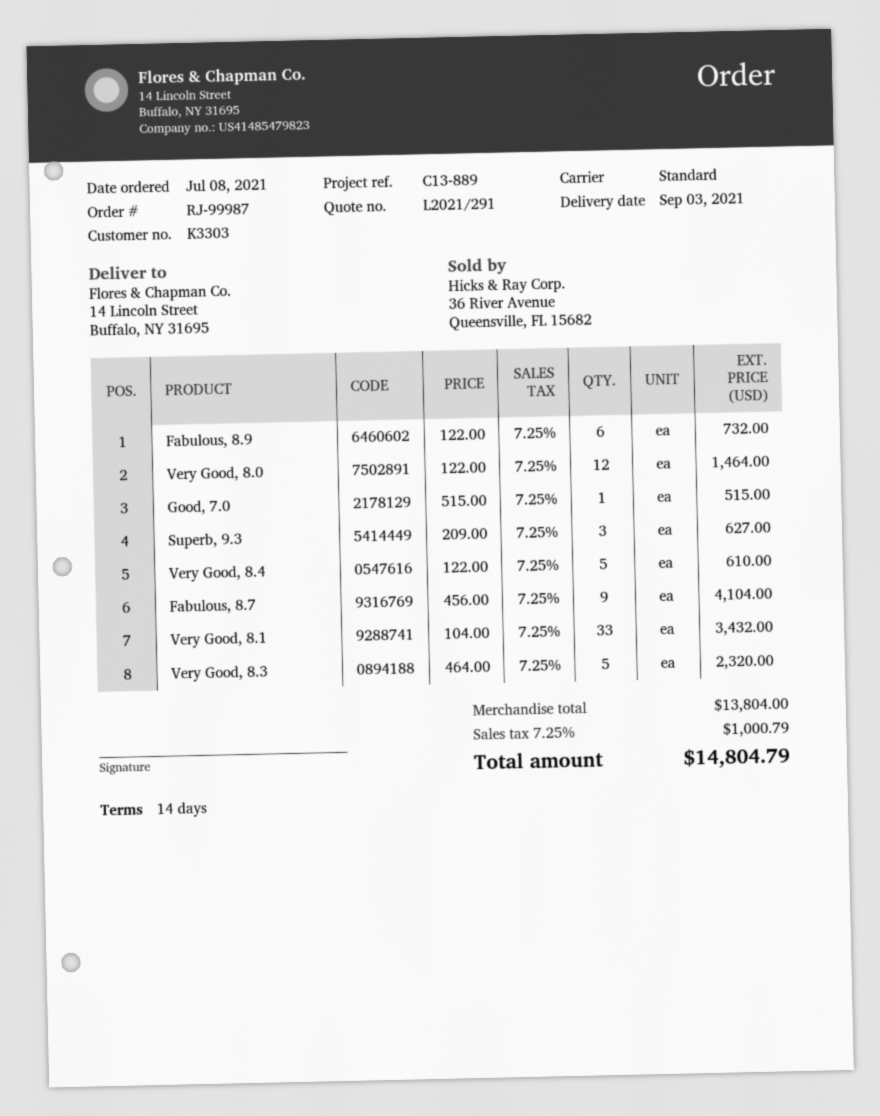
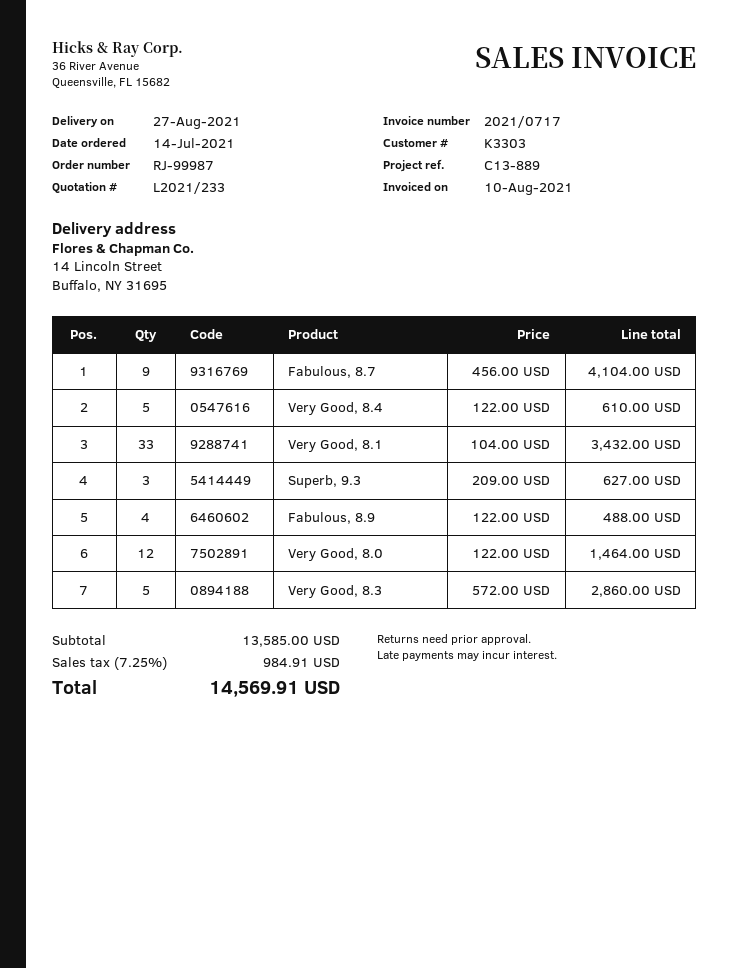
quote number: L2021/291 -> L2021/233
order date: 2021-07-08 -> 2021-07-14
delivery date: 2021-09-03 -> 2021-08-27
Fabulous, 8.9: 6 x 122.00 = 732.00 -> 4 x 122.00 = 488.00
Good, 7.0: 1 x 515.00 = 515.00 -> none
Very Good, 8.3: 5 x 464.00 = 2320.00 -> 5 x 572.00 = 2860.00
subtotal: 13804.00 -> 13585.00
tax: 7.25% = 1000.79 -> 7.25% = 984.91
total: 14804.79 -> 14569.91

